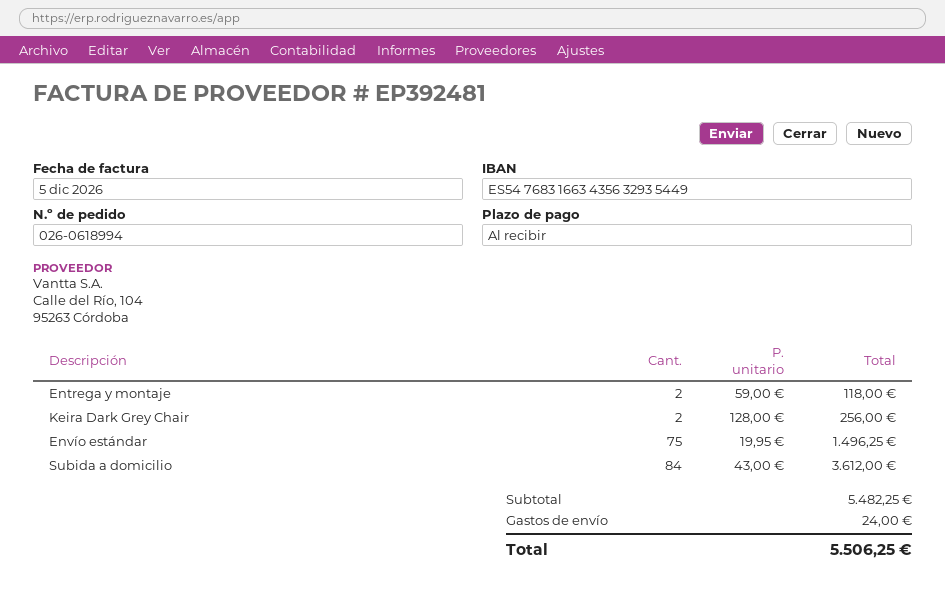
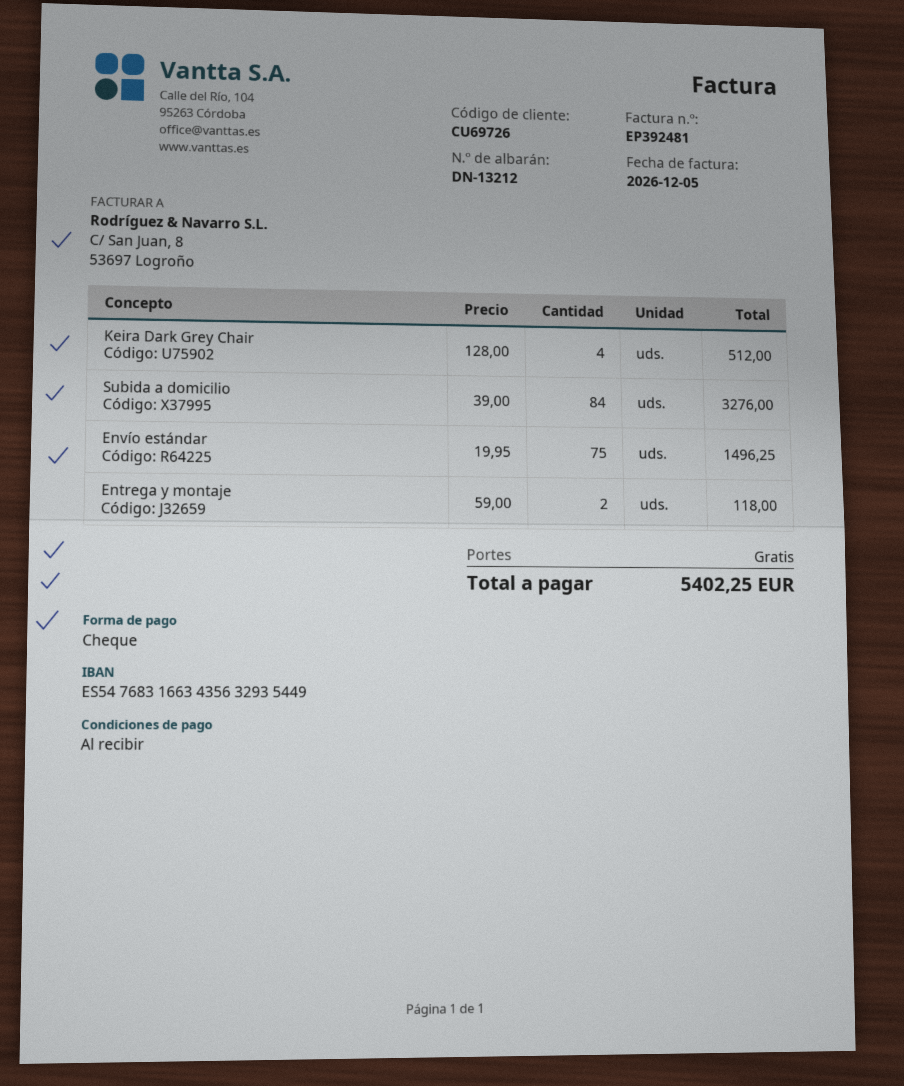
Keira Dark Grey Chair: 2 x 128.00 = 256.00 -> 4 x 128.00 = 512.00
Subida a domicilio: 84 x 43.00 = 3612.00 -> 84 x 39.00 = 3276.00
shipping: 24.00 -> 0.00
total: 5506.25 -> 5402.25

